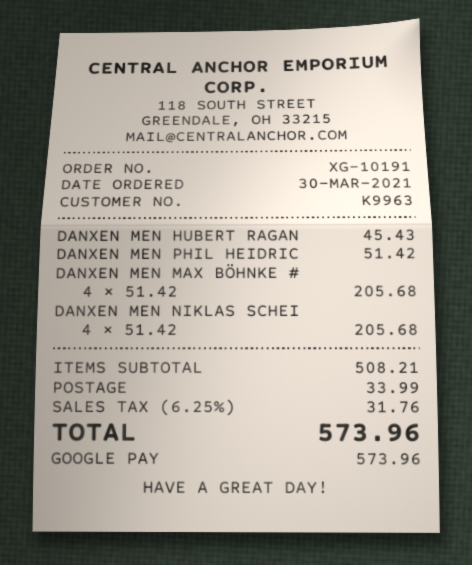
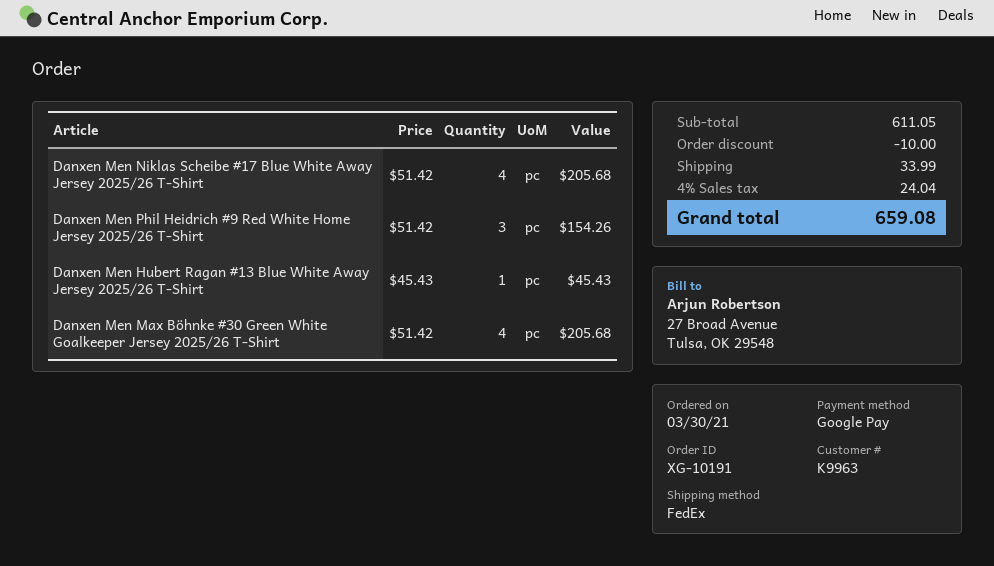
DANXEN MEN PHIL HEIDRIC: 1 x 51.42 = 51.42 -> 3 x 51.42 = 154.26
subtotal: 508.21 -> 611.05
discount: none -> 10.00
tax: 6.25% = 31.76 -> 4% = 24.04
total: 573.96 -> 659.08

